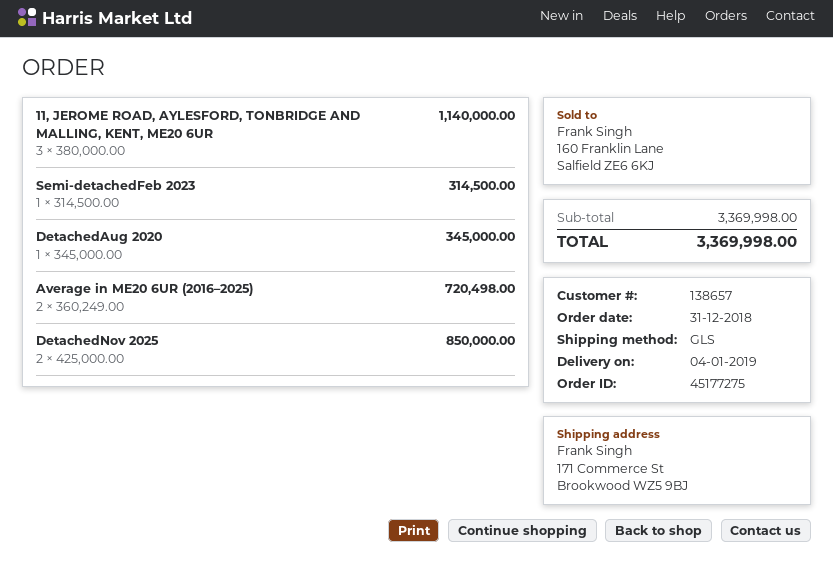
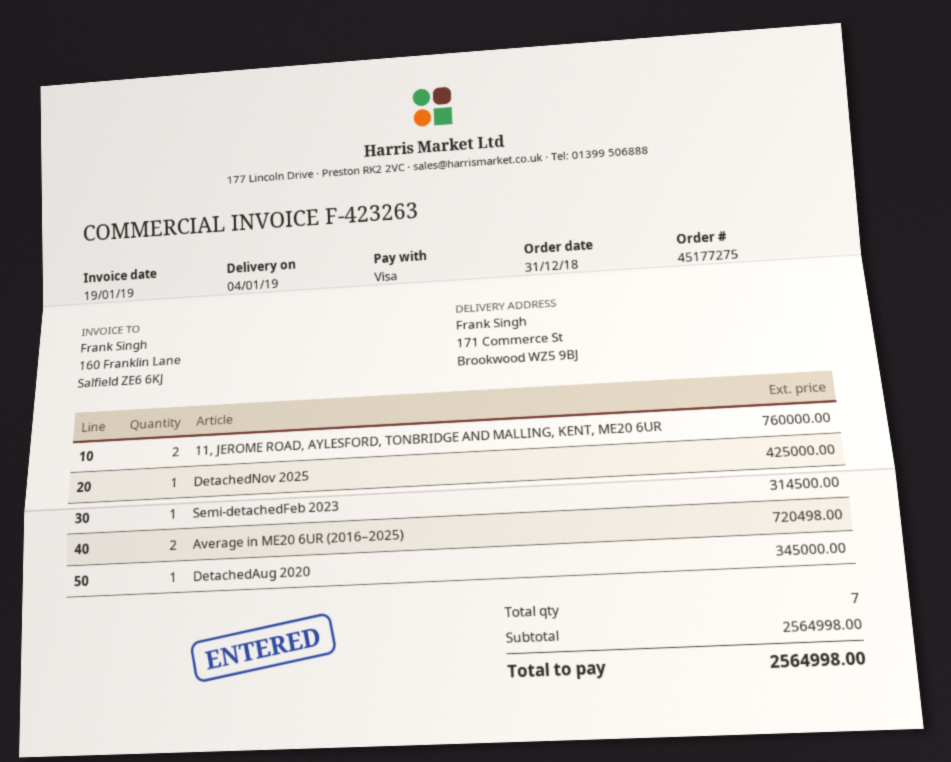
11, JEROME ROAD, AYLESFORD, TONBRIDGE AND MALLING, KENT, ME20 6UR: 3 for 1140000.00 -> 2 for 760000.00
DetachedNov 2025: 2 for 850000.00 -> 1 for 425000.00
subtotal: 3369998.00 -> 2564998.00
total: 3369998.00 -> 2564998.00

